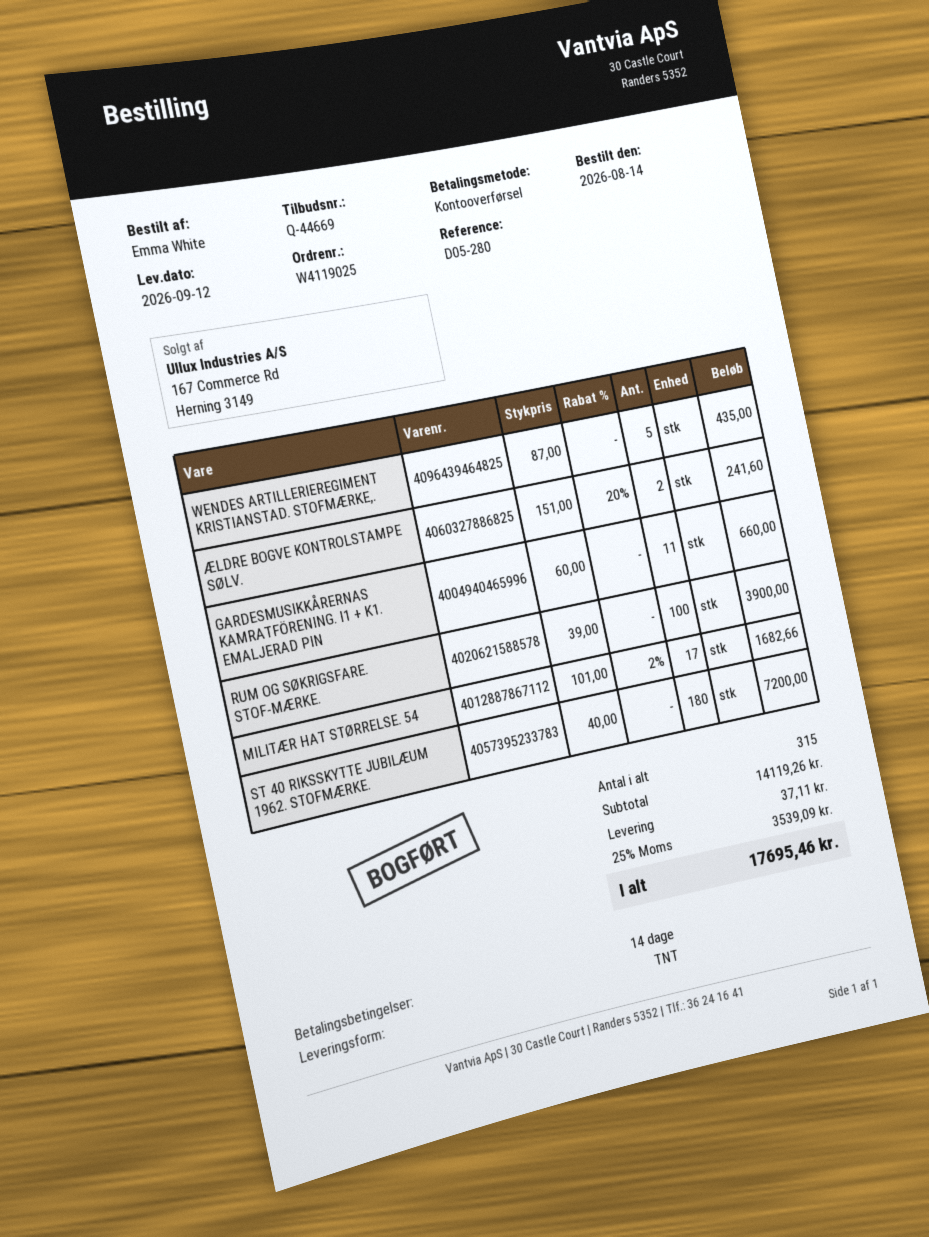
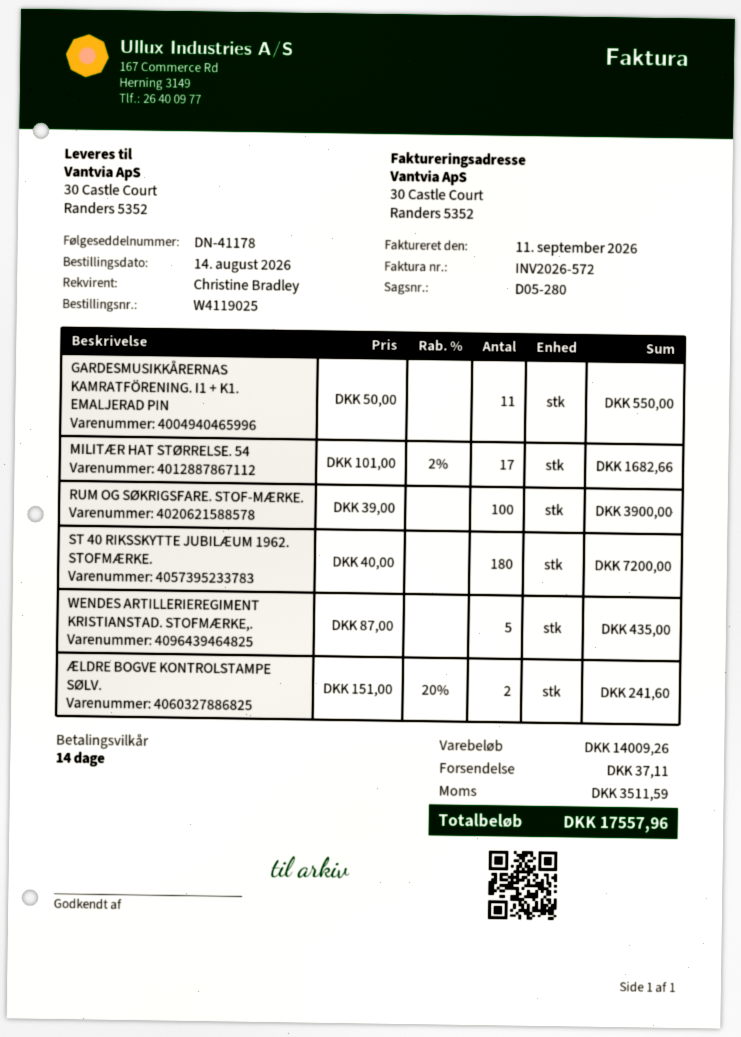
ordered by: Emma White -> Christine Bradley
GARDESMUSIKKÅRERNAS KAMRATFÖRENING. I1 + K1. EMALJERAD PIN: 11 x 60.00 = 660.00 -> 11 x 50.00 = 550.00
subtotal: 14119.26 -> 14009.26
tax: 3539.09 -> 3511.59
total: 17695.46 -> 17557.96

